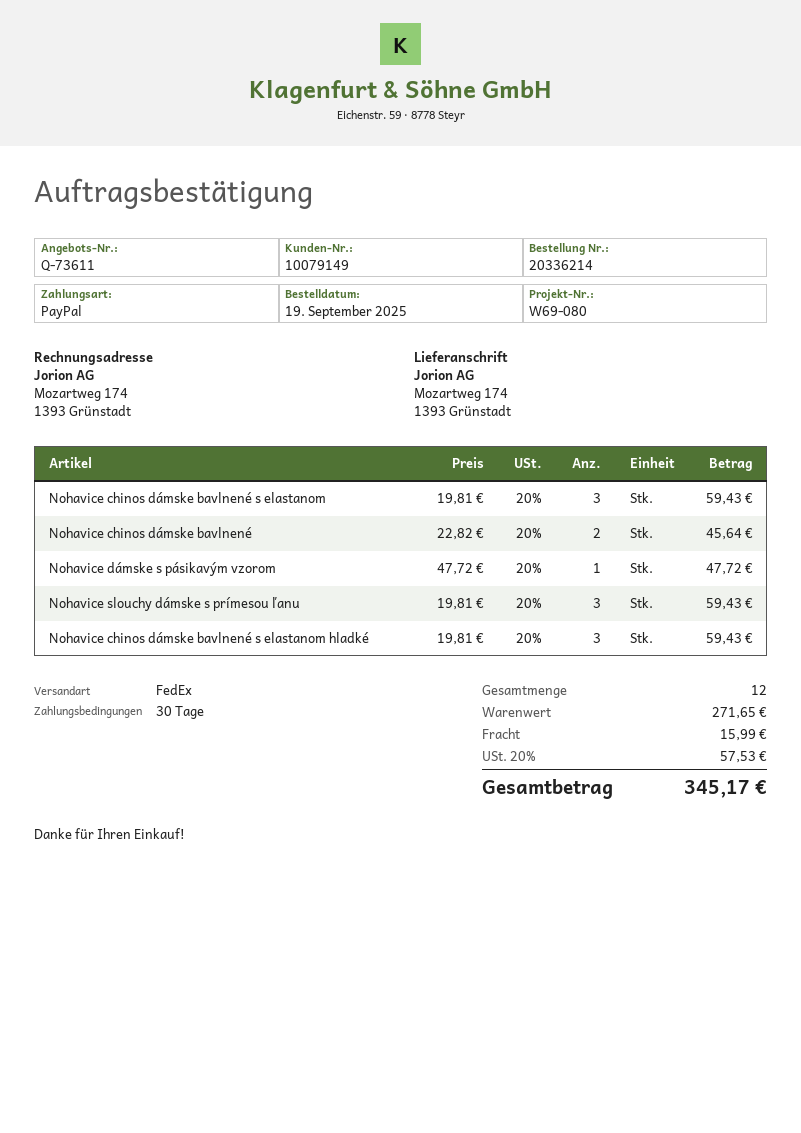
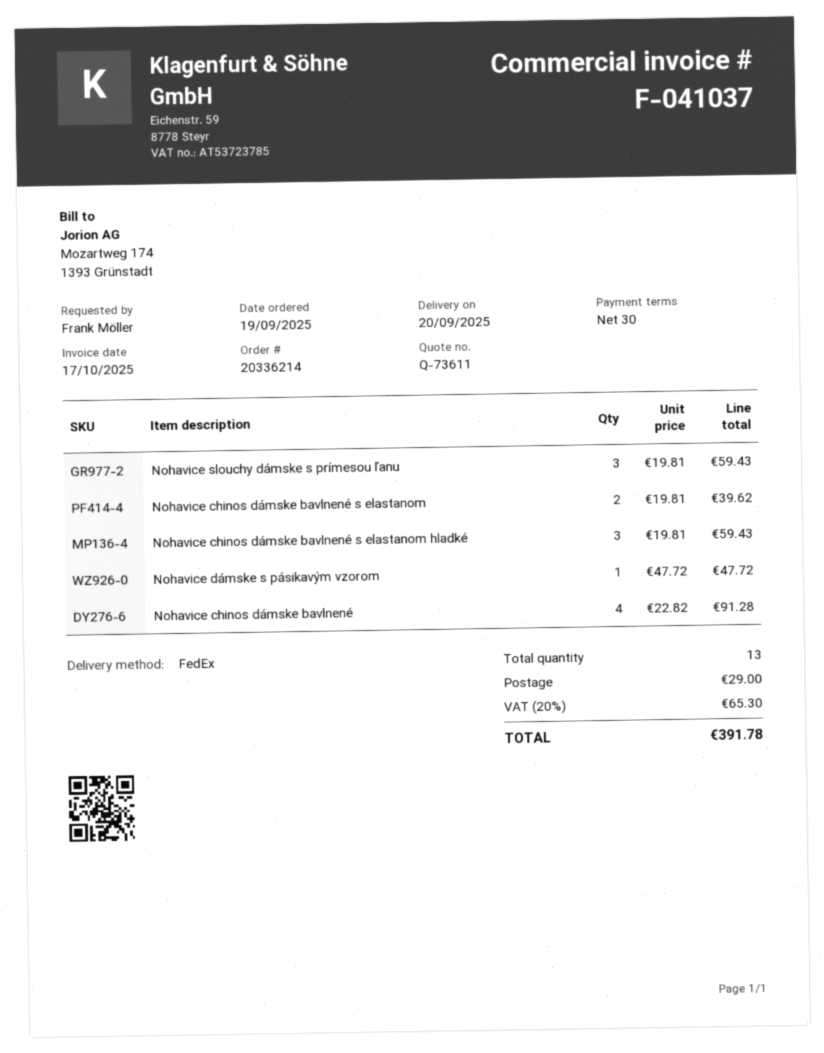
Nohavice chinos dámske bavlnené s elastanom: 3 x 19.81 = 59.43 -> 2 x 19.81 = 39.62
Nohavice chinos dámske bavlnené: 2 x 22.82 = 45.64 -> 4 x 22.82 = 91.28
total quantity: 12 -> 13
shipping: 15.99 -> 29.00
tax: 20% = 57.53 -> 20% = 65.30
total: 345.17 -> 391.78

